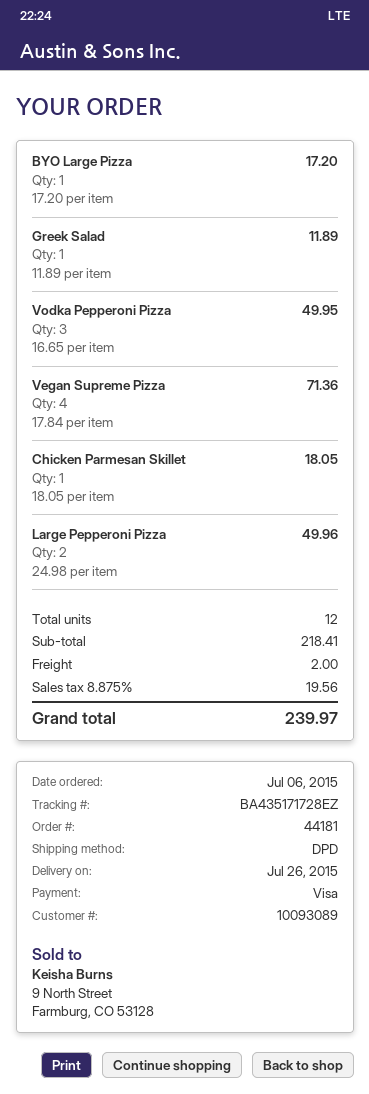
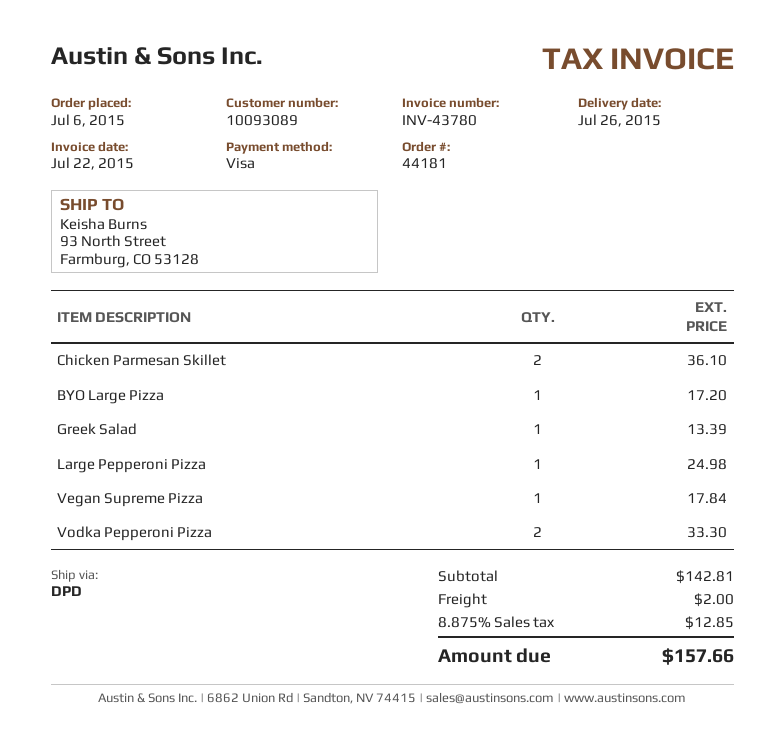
Greek Salad: 1 for 11.89 -> 1 for 13.39
Vodka Pepperoni Pizza: 3 for 49.95 -> 2 for 33.30
Vegan Supreme Pizza: 4 for 71.36 -> 1 for 17.84
Chicken Parmesan Skillet: 1 for 18.05 -> 2 for 36.10
Large Pepperoni Pizza: 2 for 49.96 -> 1 for 24.98
subtotal: 218.41 -> 142.81
tax: 8.875% = 19.56 -> 8.875% = 12.85
total: 239.97 -> 157.66

